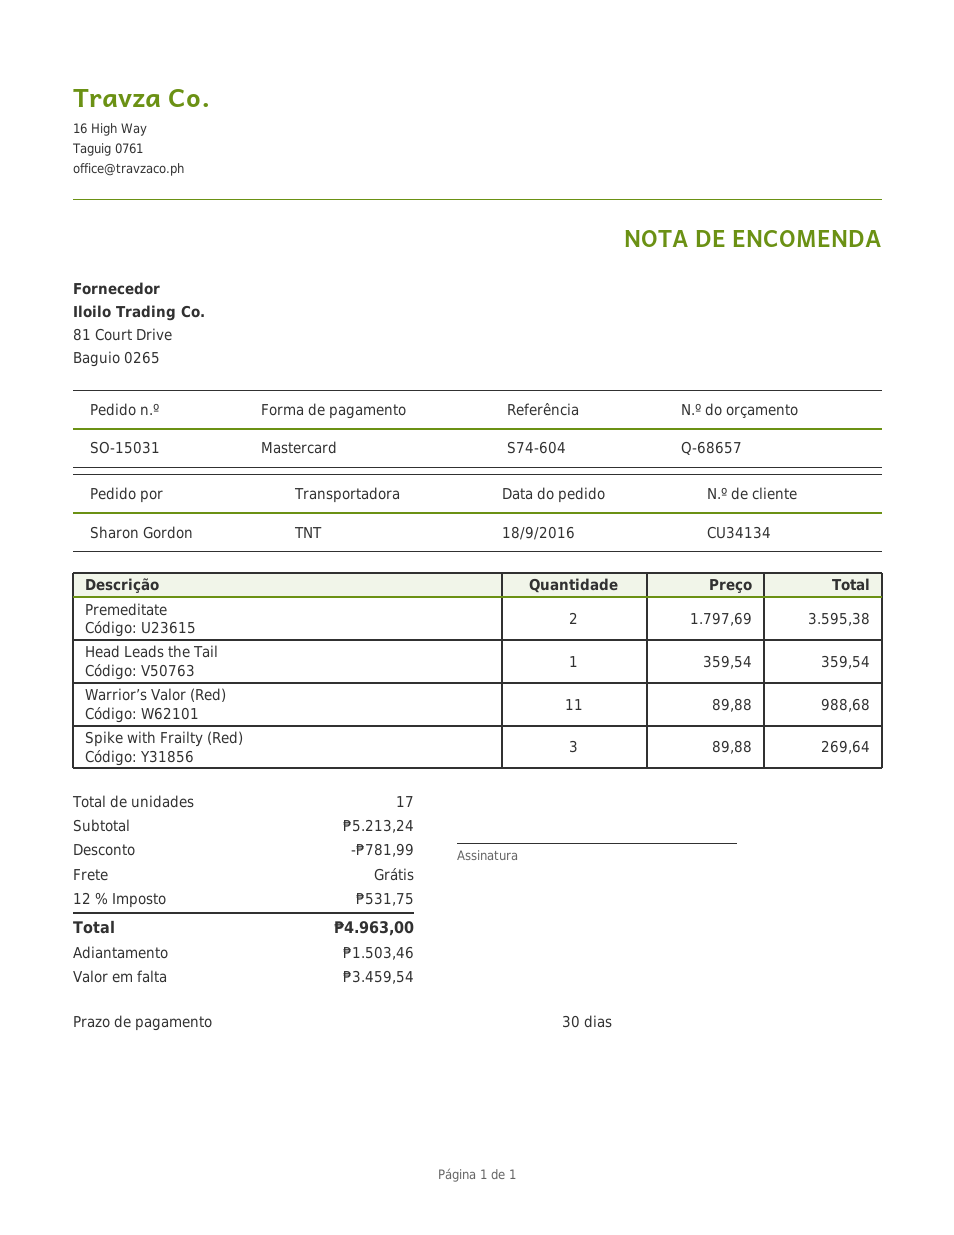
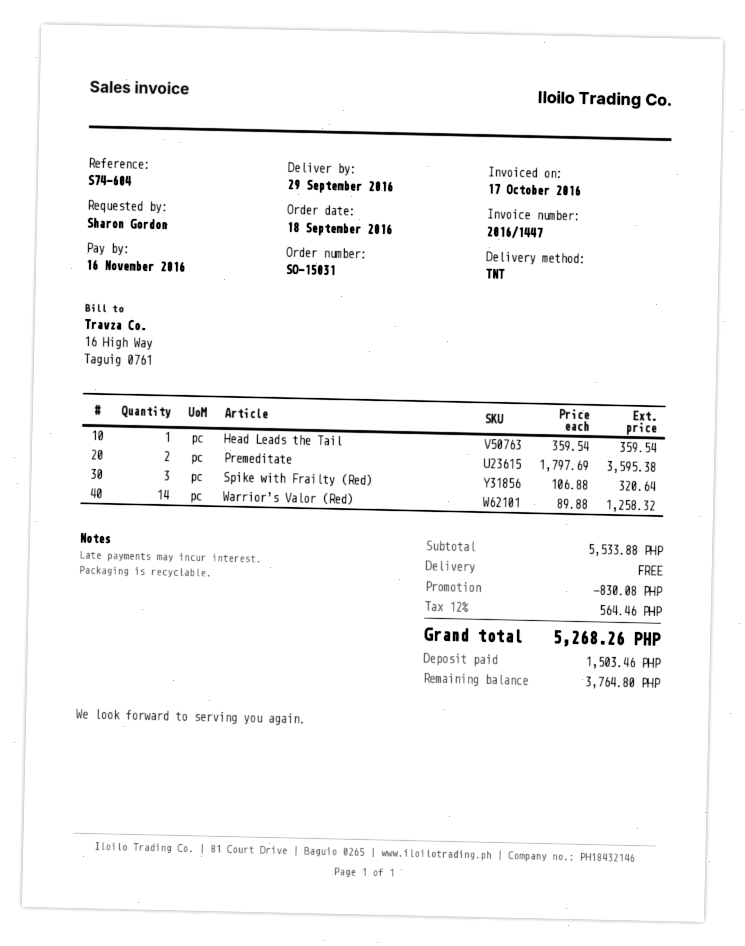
Warrior’s Valor (Red): 11 x 89.88 = 988.68 -> 14 x 89.88 = 1258.32
Spike with Frailty (Red): 3 x 89.88 = 269.64 -> 3 x 106.88 = 320.64
subtotal: 5213.24 -> 5533.88
discount: 781.99 -> 830.08
tax: 12% = 531.75 -> 12% = 564.46
total: 4963.00 -> 5268.26
balance: 3459.54 -> 3764.80

